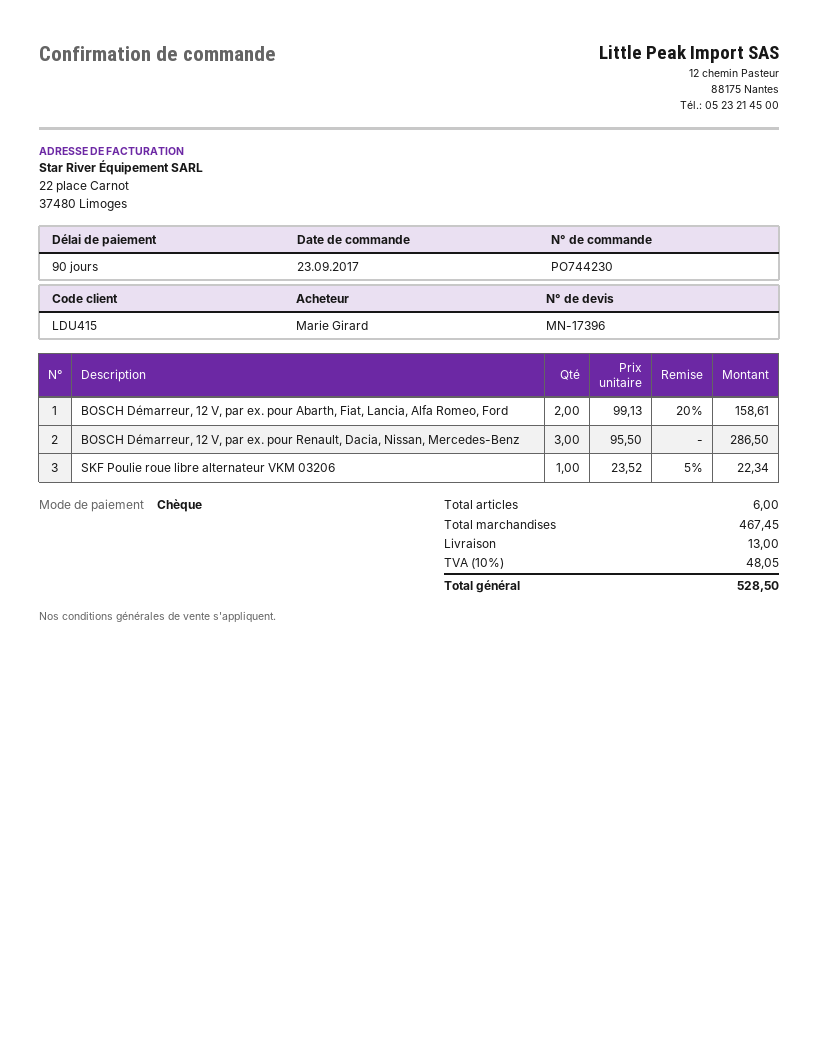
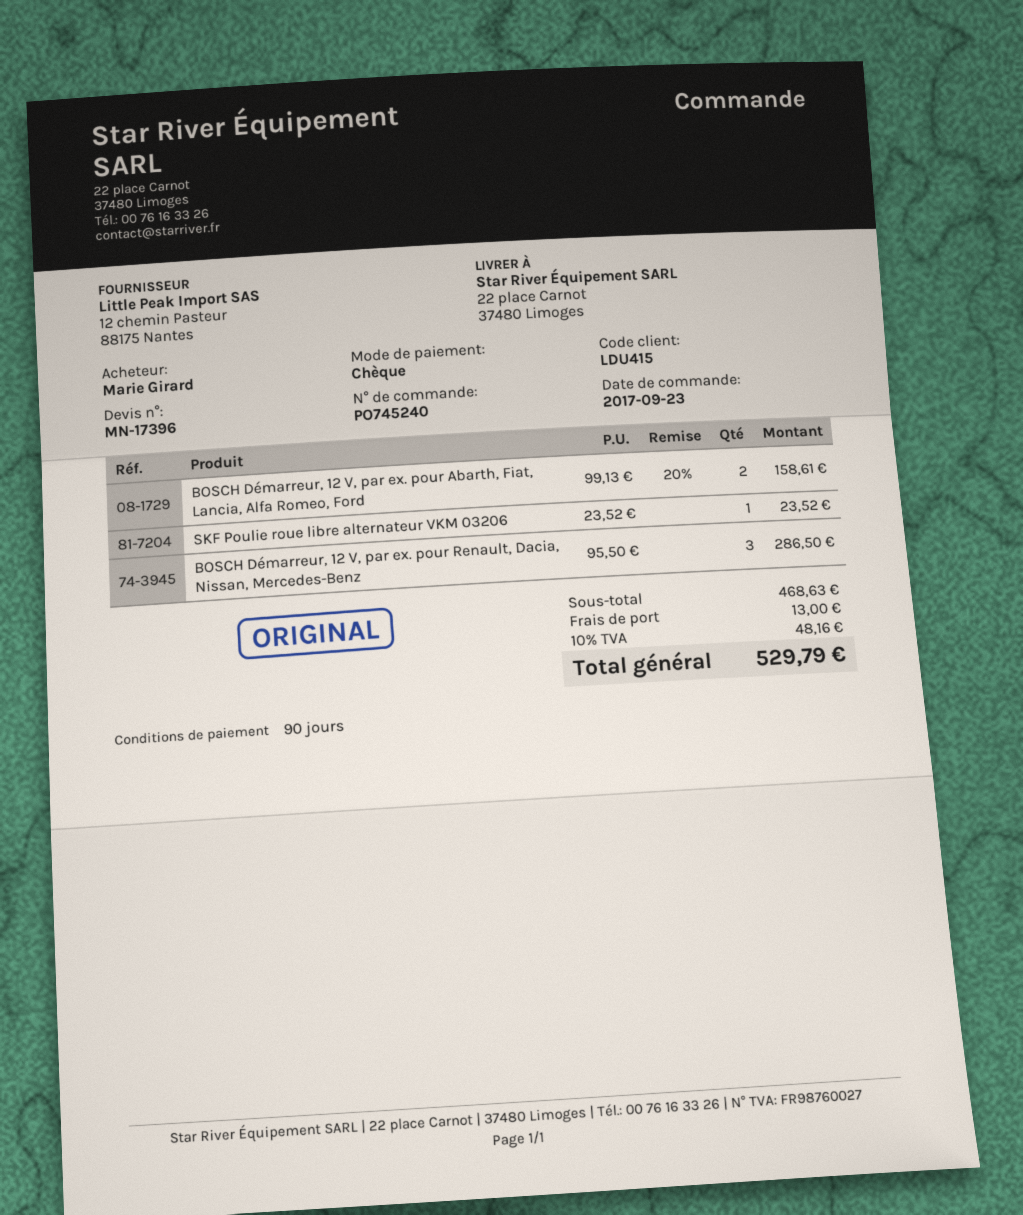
order number: PO744230 -> PO745240
SKF Poulie roue libre alternateur VKM 03206: 1 x 23.52 - 5% = 22.34 -> 1 x 23.52 = 23.52
subtotal: 467.45 -> 468.63
tax: 10% = 48.05 -> 10% = 48.16
total: 528.50 -> 529.79

